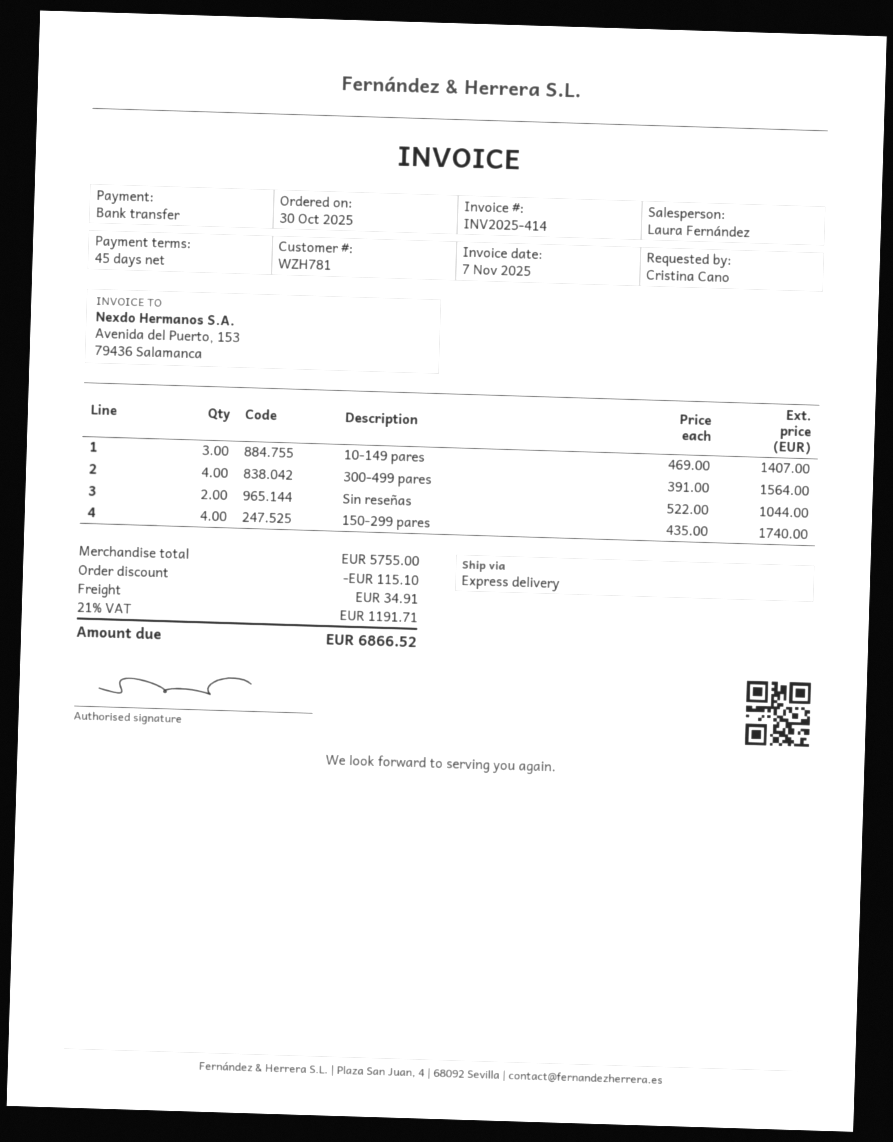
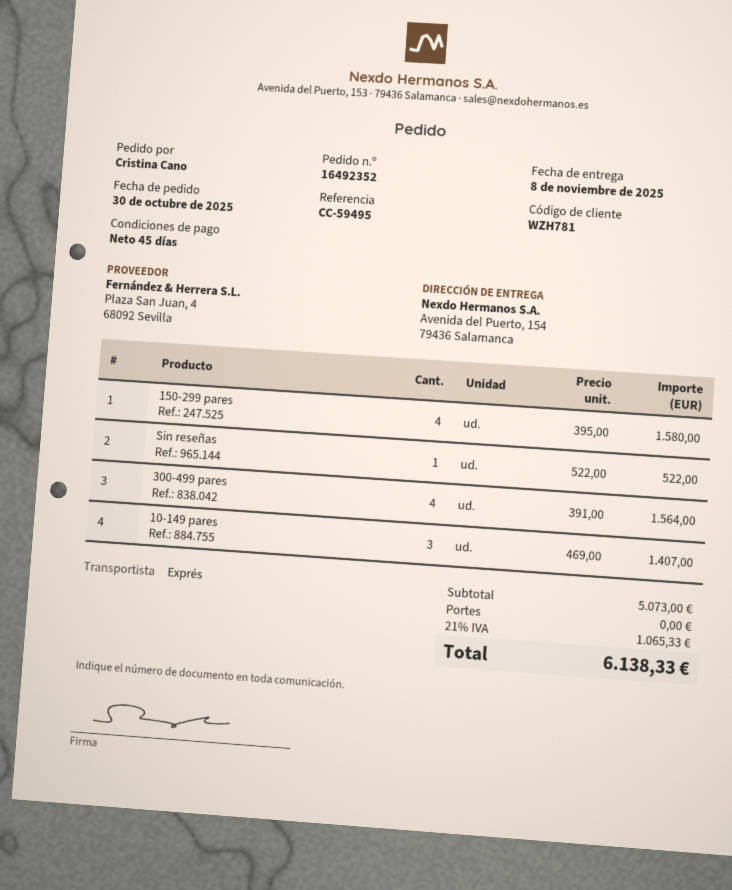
Sin reseñas: 2 x 522.00 = 1044.00 -> 1 x 522.00 = 522.00
150-299 pares: 4 x 435.00 = 1740.00 -> 4 x 395.00 = 1580.00
subtotal: 5755.00 -> 5073.00
discount: 115.10 -> none
shipping: 34.91 -> 0.00
tax: 21% = 1191.71 -> 21% = 1065.33
total: 6866.52 -> 6138.33

